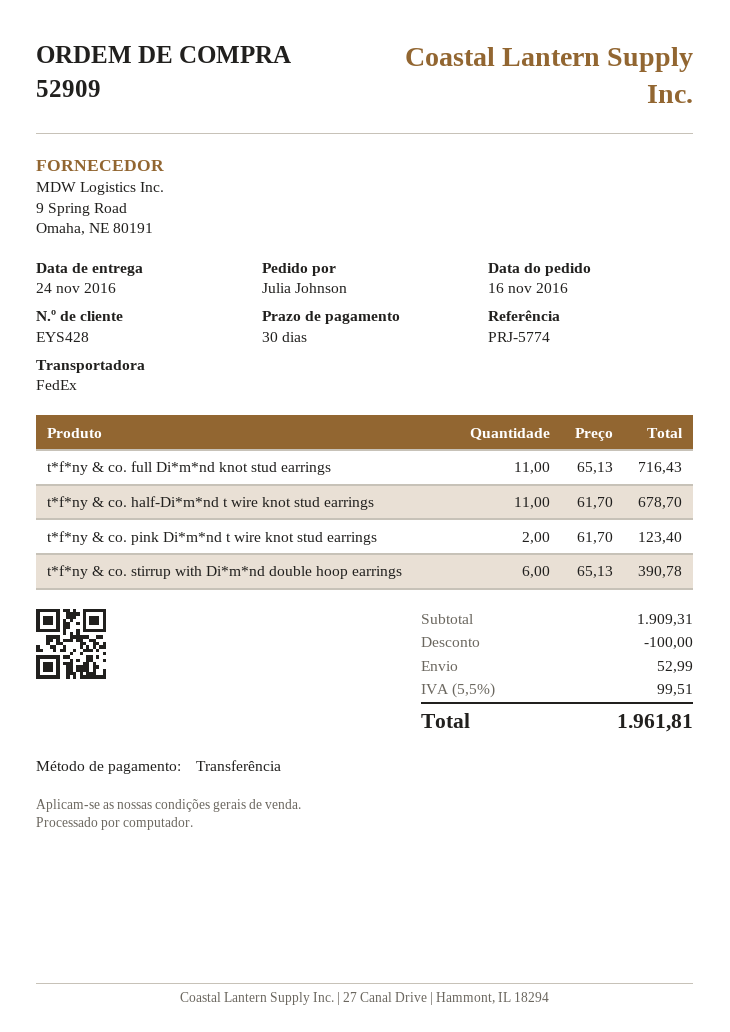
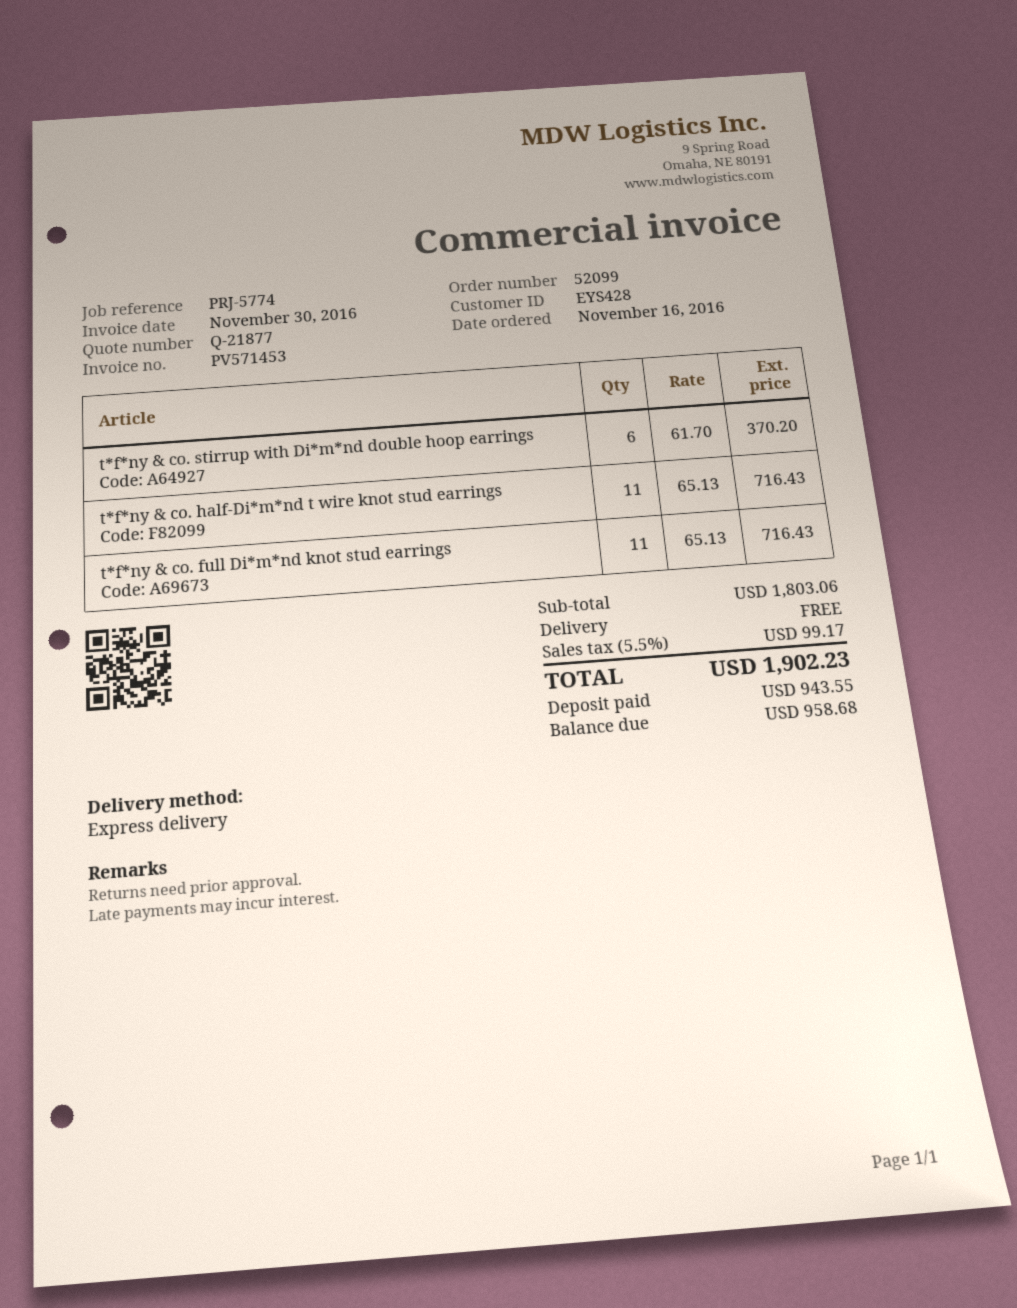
order number: 52909 -> 52099
shipping method: FedEx -> express
t*f*ny & co. half-Di*m*nd t wire knot stud earrings: 11 x 61.70 = 678.70 -> 11 x 65.13 = 716.43
t*f*ny & co. pink Di*m*nd t wire knot stud earrings: 2 x 61.70 = 123.40 -> none
t*f*ny & co. stirrup with Di*m*nd double hoop earrings: 6 x 65.13 = 390.78 -> 6 x 61.70 = 370.20
subtotal: 1909.31 -> 1803.06
discount: 100.00 -> none
shipping: 52.99 -> 0.00
tax: 5.5% = 99.51 -> 5.5% = 99.17
total: 1961.81 -> 1902.23

